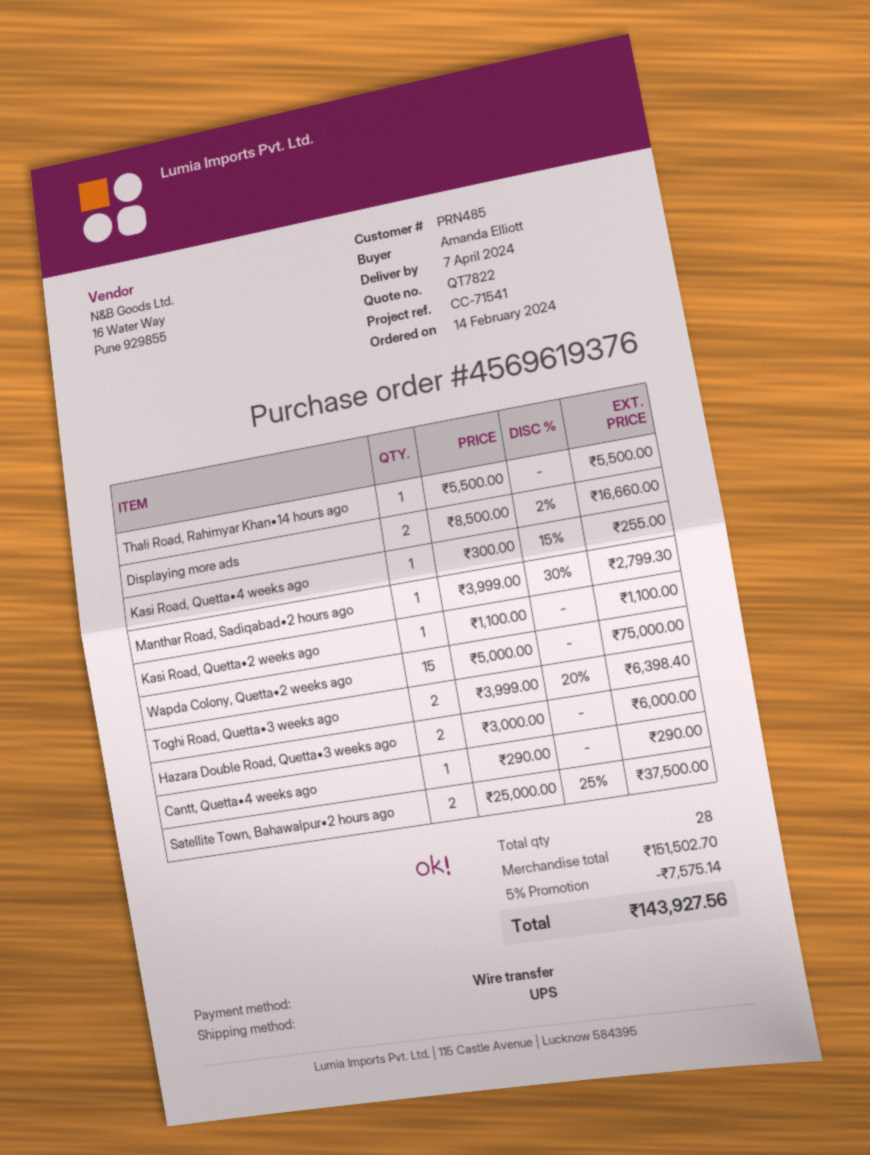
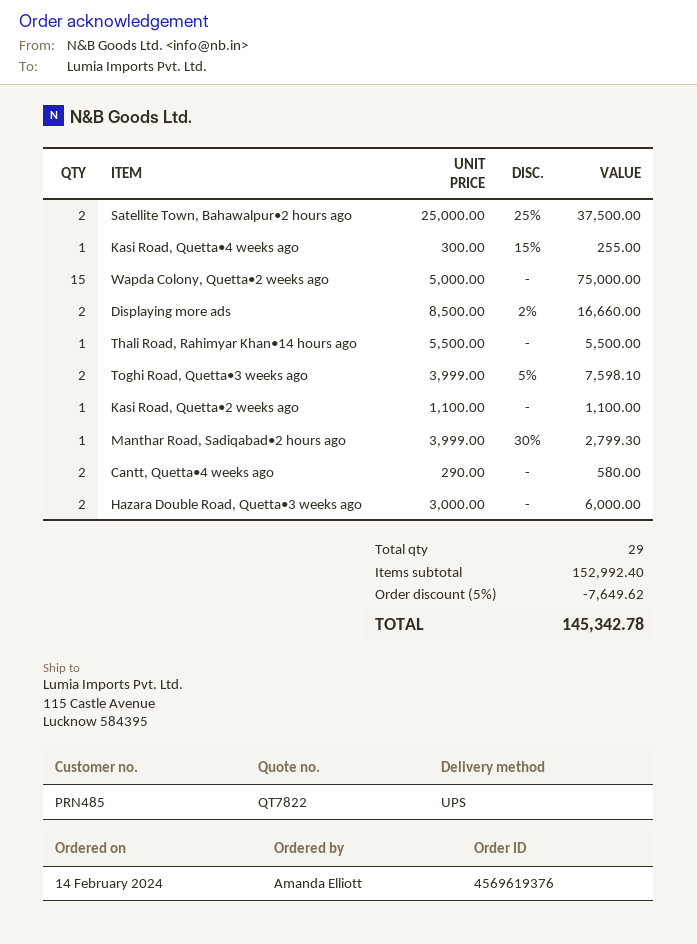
Toghi Road, Quetta•3 weeks ago: 2 x 3999.00 - 20% = 6398.40 -> 2 x 3999.00 - 5% = 7598.10
Cantt, Quetta•4 weeks ago: 1 x 290.00 = 290.00 -> 2 x 290.00 = 580.00
total quantity: 28 -> 29
subtotal: 151502.70 -> 152992.40
discount: 5% = 7575.14 -> 5% = 7649.62
total: 143927.56 -> 145342.78

